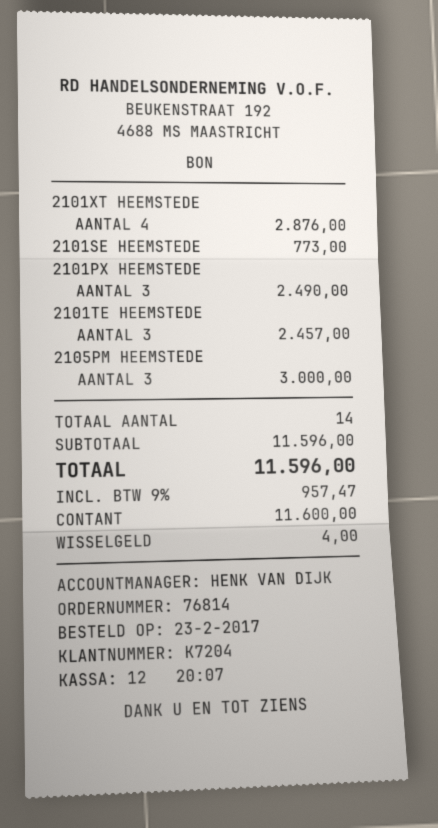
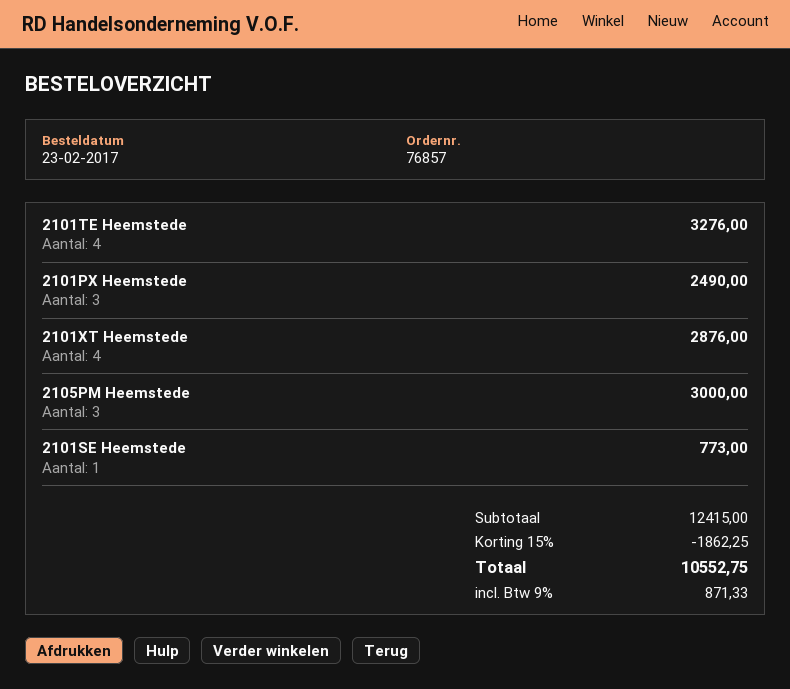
order number: 76814 -> 76857
2101TE HEEMSTEDE: 3 for 2457.00 -> 4 for 3276.00
subtotal: 11596.00 -> 12415.00
discount: none -> 15% = 1862.25
tax: 9% = 957.47 -> 9% = 871.33
total: 11596.00 -> 10552.75

